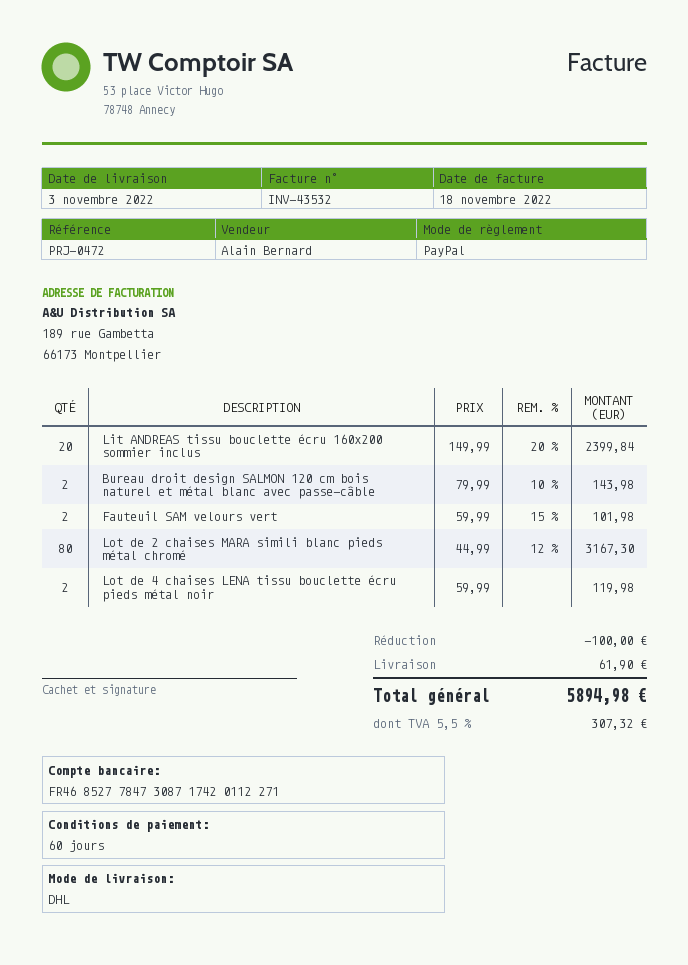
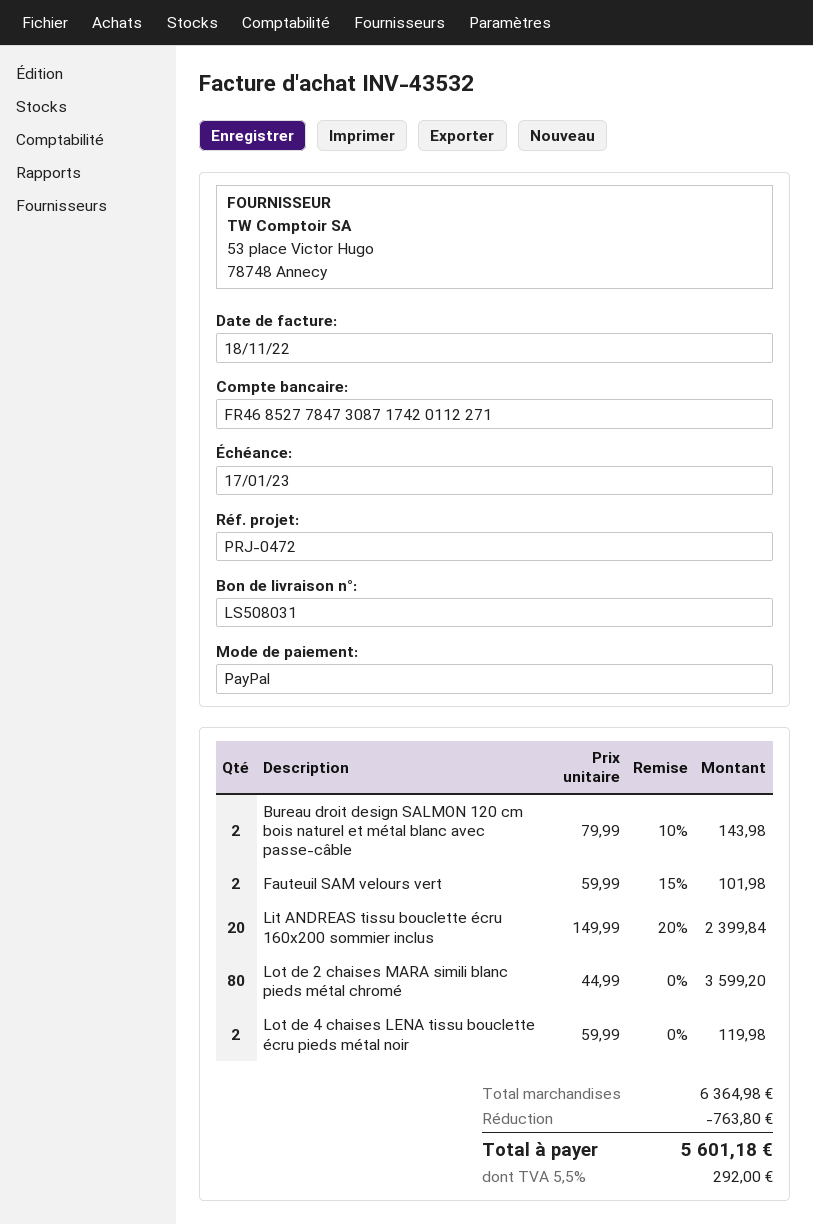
Lot de 2 chaises MARA simili blanc pieds métal chromé: 80 x 44.99 - 12% = 3167.30 -> 80 x 44.99 = 3599.20
discount: 100.00 -> 763.80
shipping: 61.90 -> none
tax: 5.5% = 307.32 -> 5.5% = 292.00
total: 5894.98 -> 5601.18

